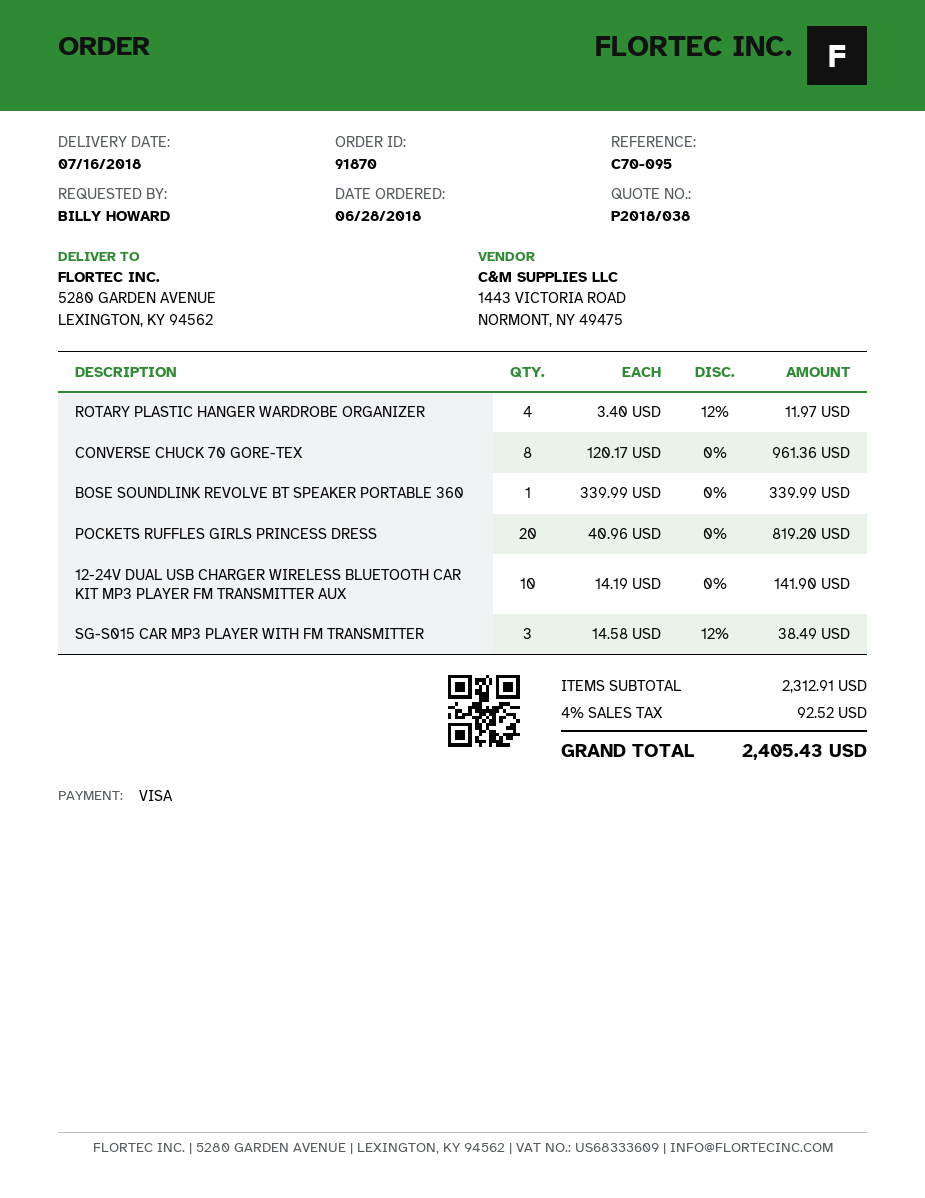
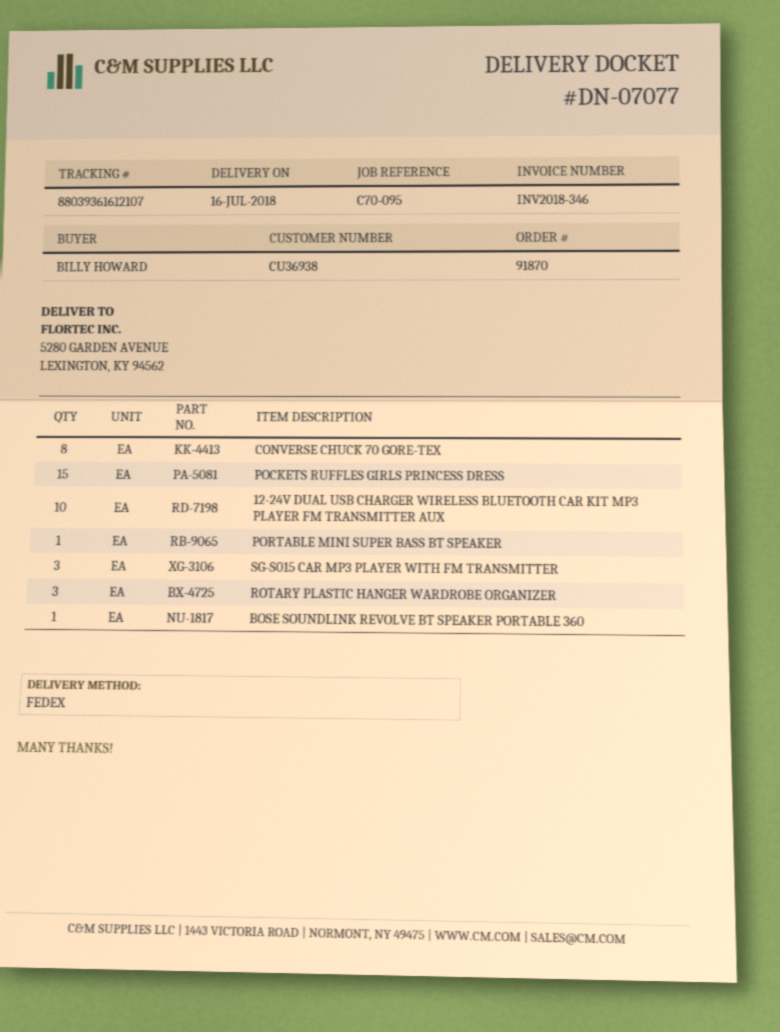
ROTARY PLASTIC HANGER WARDROBE ORGANIZER: 4 -> 3
POCKETS RUFFLES GIRLS PRINCESS DRESS: 20 -> 15
PORTABLE MINI SUPER BASS BT SPEAKER: none -> 1

